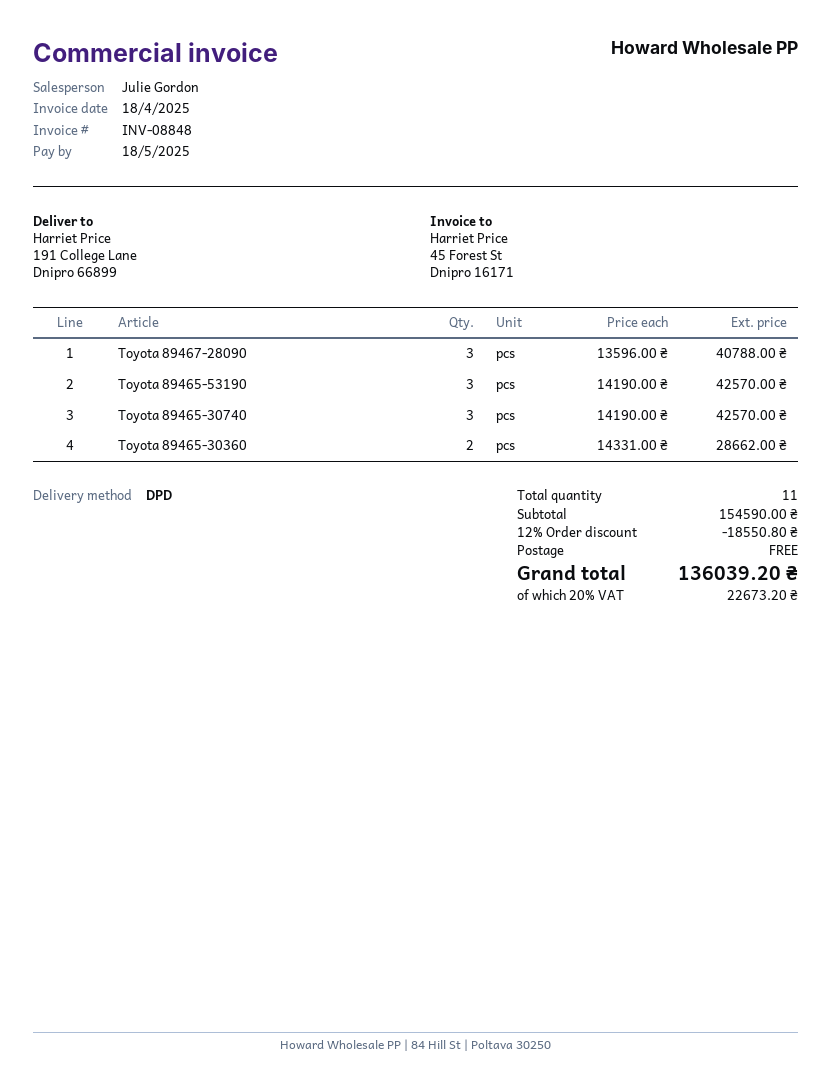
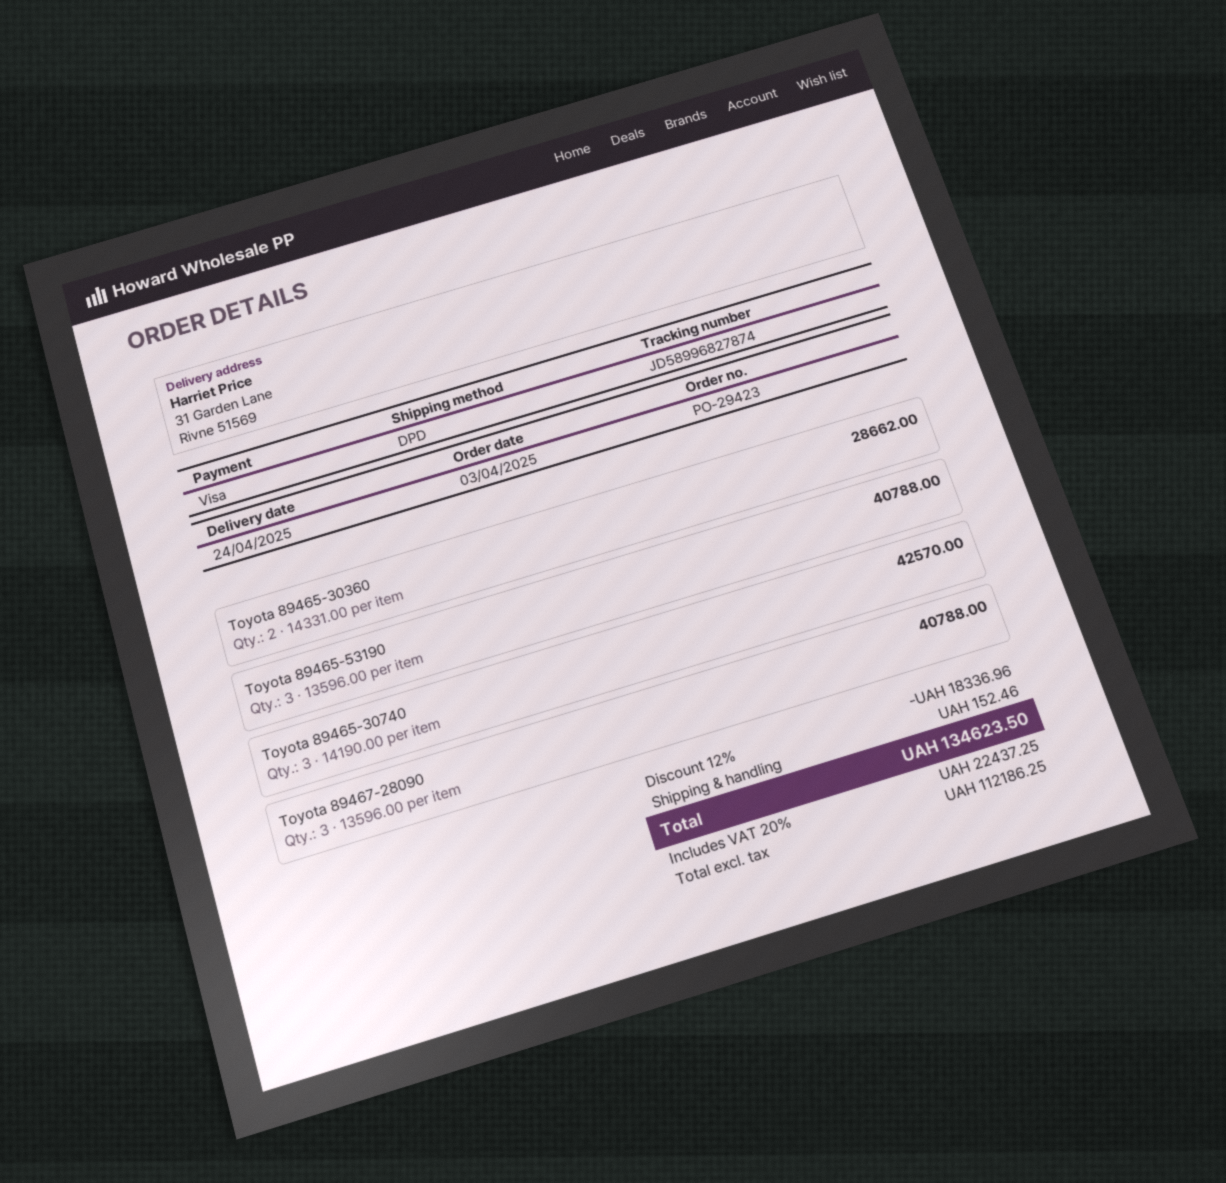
ship to: 191 College Lane, Dnipro 66899 -> 31 Garden Lane, Rivne 51569
Toyota 89465-53190: 3 x 14190.00 = 42570.00 -> 3 x 13596.00 = 40788.00
discount: 12% = 18550.80 -> 12% = 18336.96
shipping: 0.00 -> 152.46
tax: 20% = 22673.20 -> 20% = 22437.25
total: 136039.20 -> 134623.50

